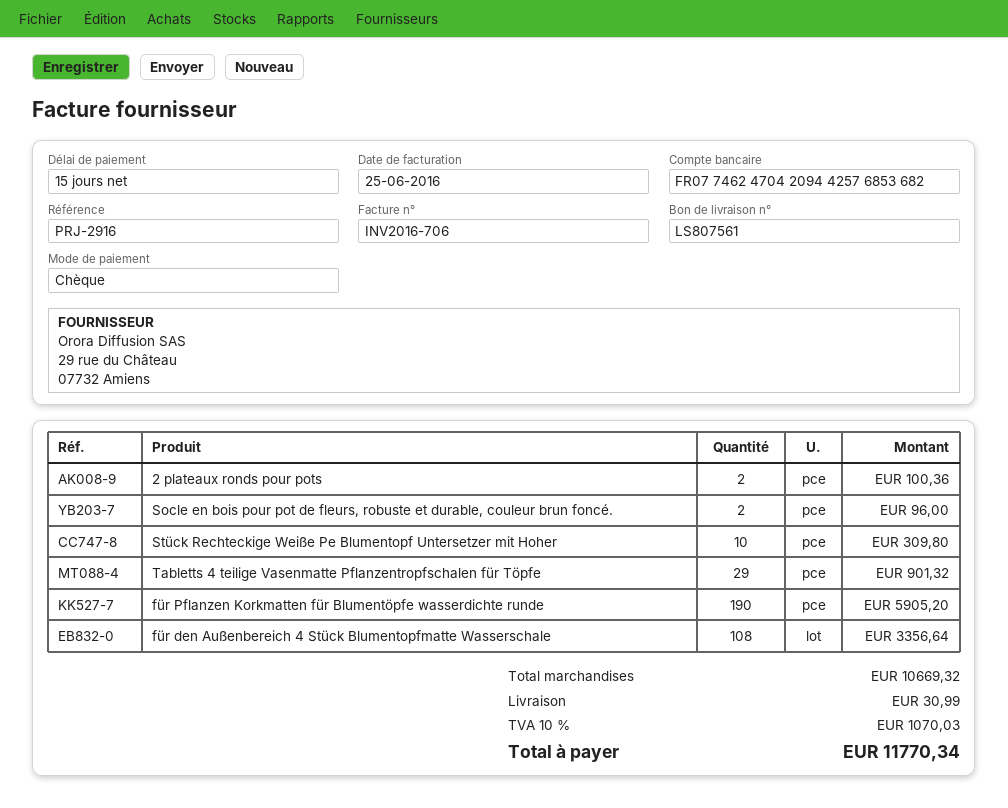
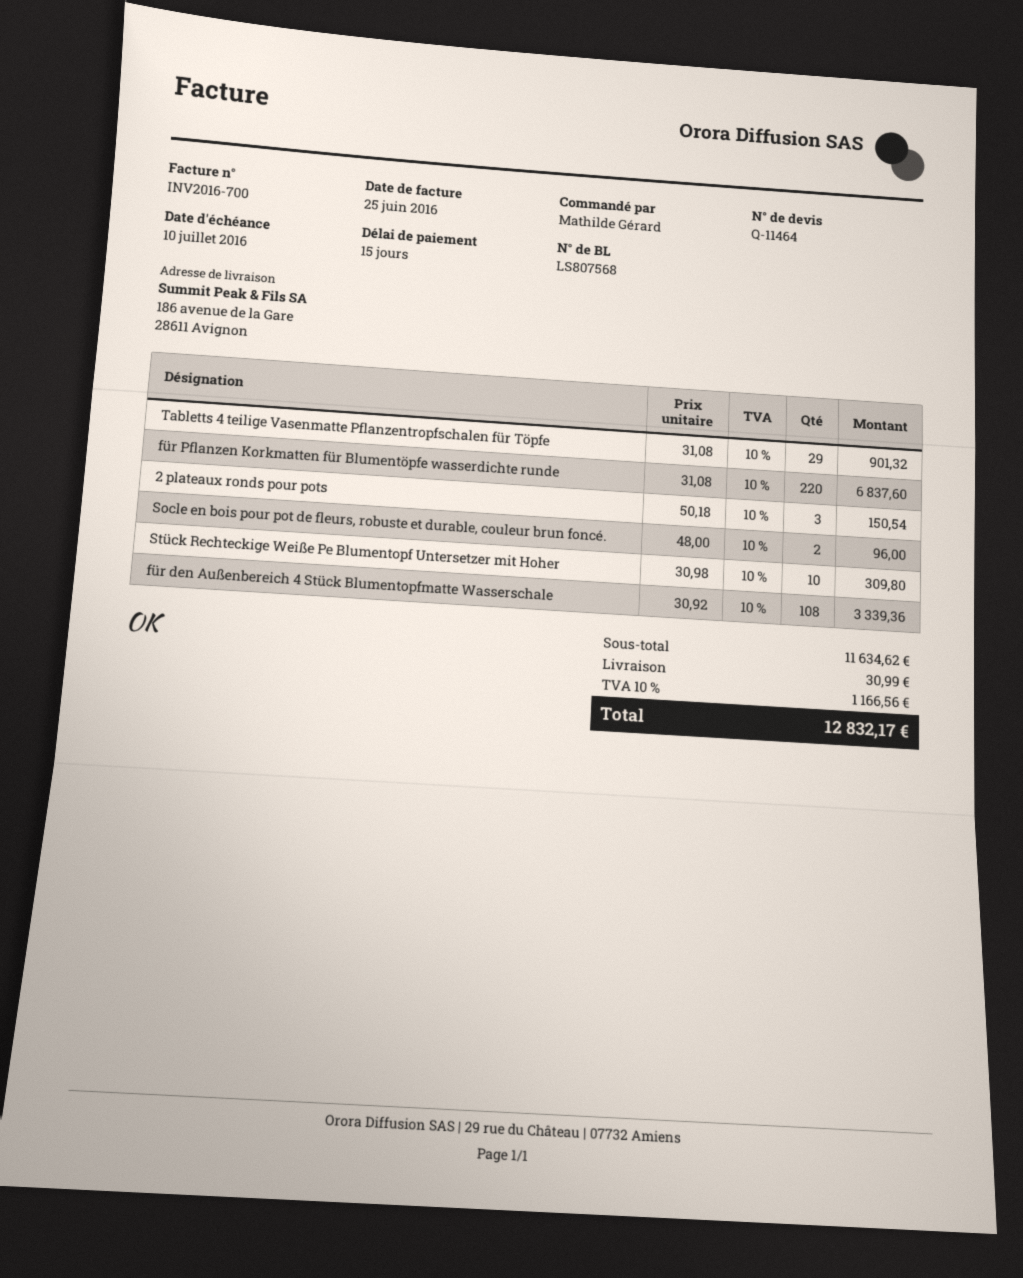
delivery note number: LS807561 -> LS807568
invoice number: INV2016-706 -> INV2016-700
2 plateaux ronds pour pots: 2 for 100.36 -> 3 for 150.54
für Pflanzen Korkmatten für Blumentöpfe wasserdichte runde: 190 for 5905.20 -> 220 for 6837.60
für den Außenbereich 4 Stück Blumentopfmatte Wasserschale: 108 for 3356.64 -> 108 for 3339.36
subtotal: 10669.32 -> 11634.62
tax: 10% = 1070.03 -> 10% = 1166.56
total: 11770.34 -> 12832.17

